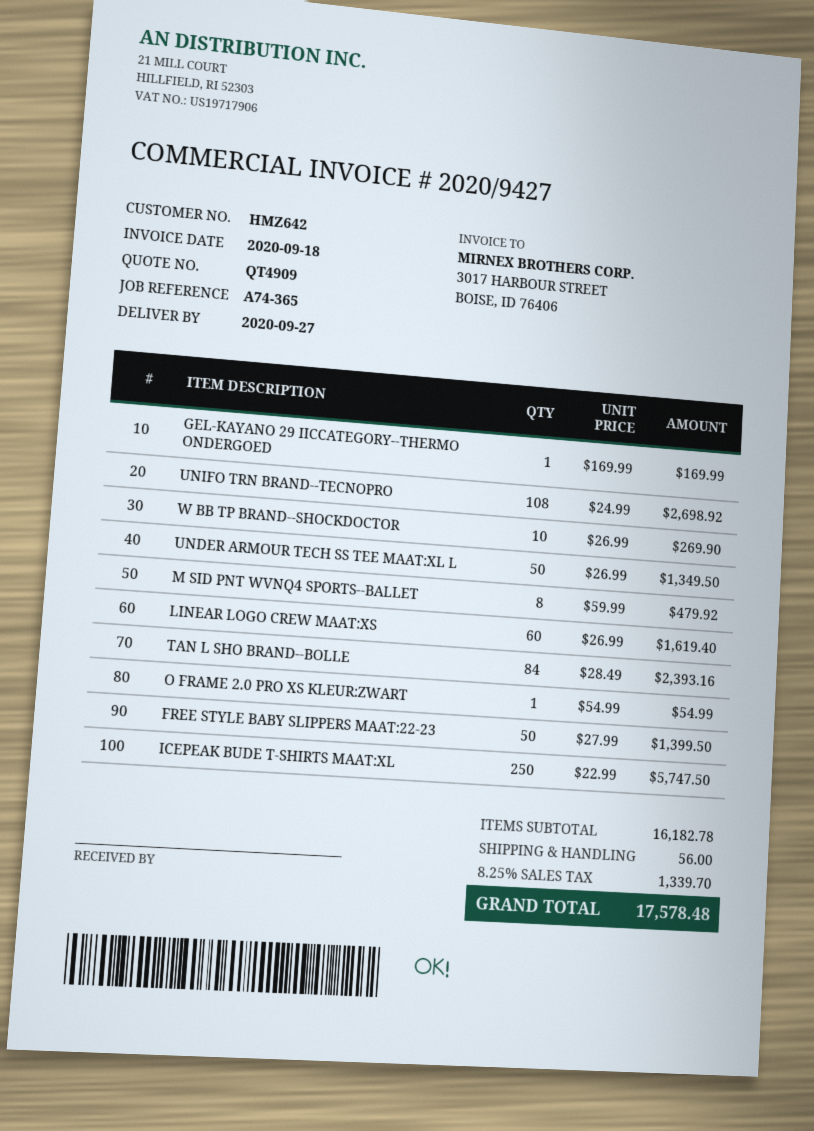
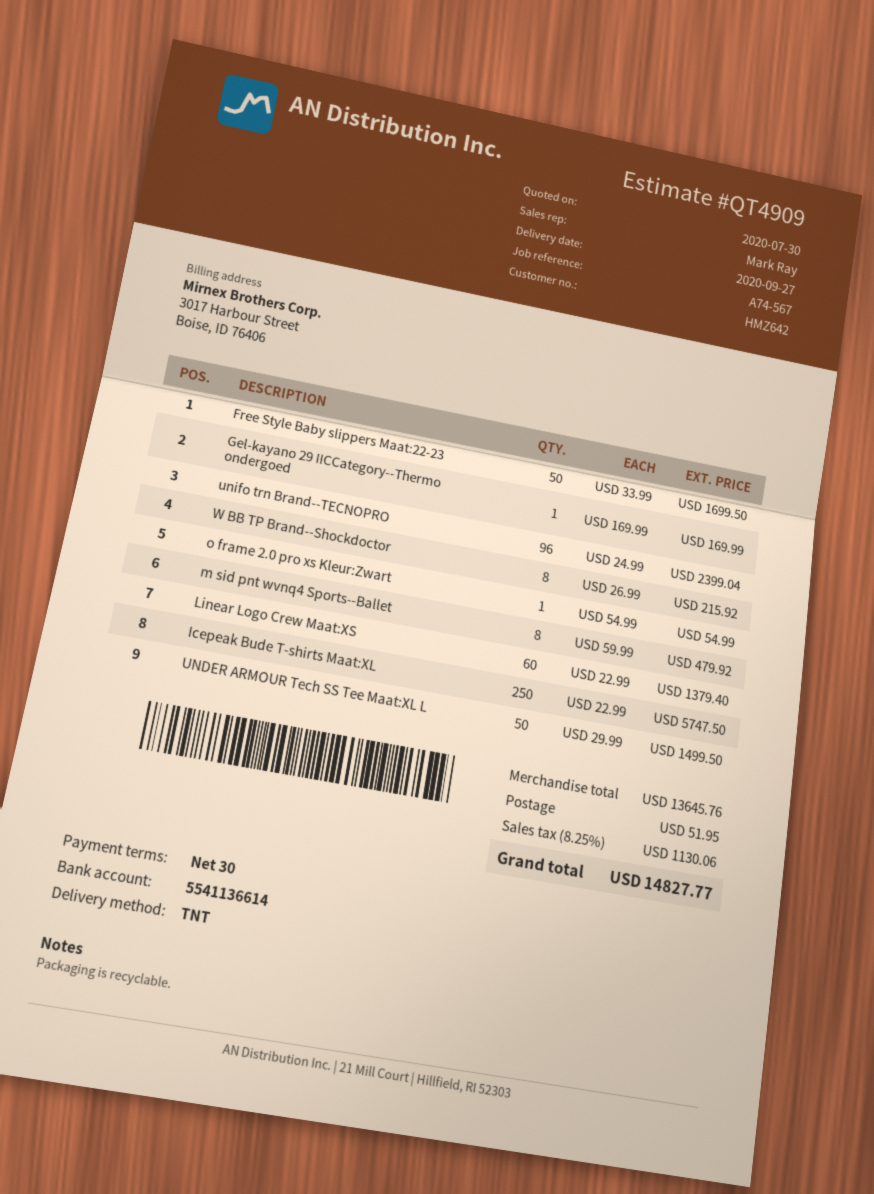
reference: A74-365 -> A74-567
UNIFO TRN BRAND--TECNOPRO: 108 x 24.99 = 2698.92 -> 96 x 24.99 = 2399.04
W BB TP BRAND--SHOCKDOCTOR: 10 x 26.99 = 269.90 -> 8 x 26.99 = 215.92
UNDER ARMOUR TECH SS TEE MAAT:XL L: 50 x 26.99 = 1349.50 -> 50 x 29.99 = 1499.50
LINEAR LOGO CREW MAAT:XS: 60 x 26.99 = 1619.40 -> 60 x 22.99 = 1379.40
TAN L SHO BRAND--BOLLE: 84 x 28.49 = 2393.16 -> none
FREE STYLE BABY SLIPPERS MAAT:22-23: 50 x 27.99 = 1399.50 -> 50 x 33.99 = 1699.50
subtotal: 16182.78 -> 13645.76
shipping: 56.00 -> 51.95
tax: 8.25% = 1339.70 -> 8.25% = 1130.06
total: 17578.48 -> 14827.77

